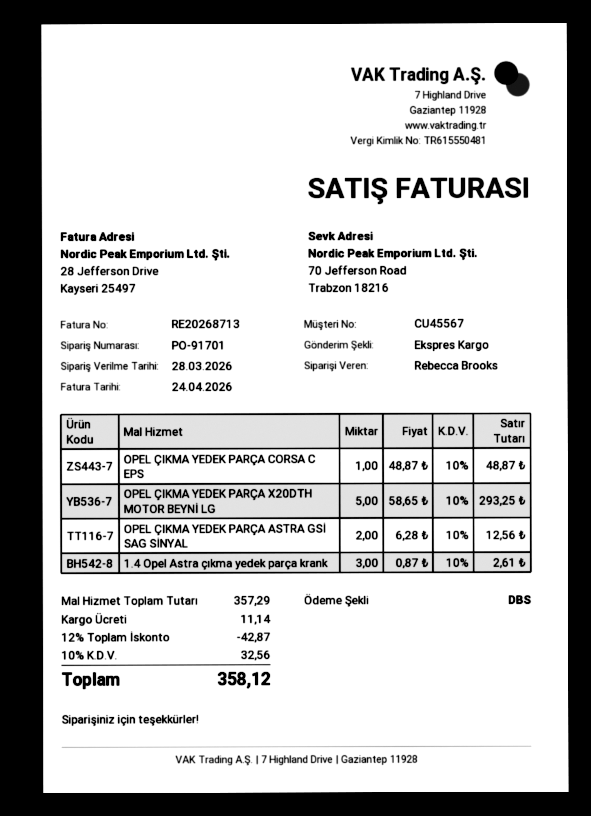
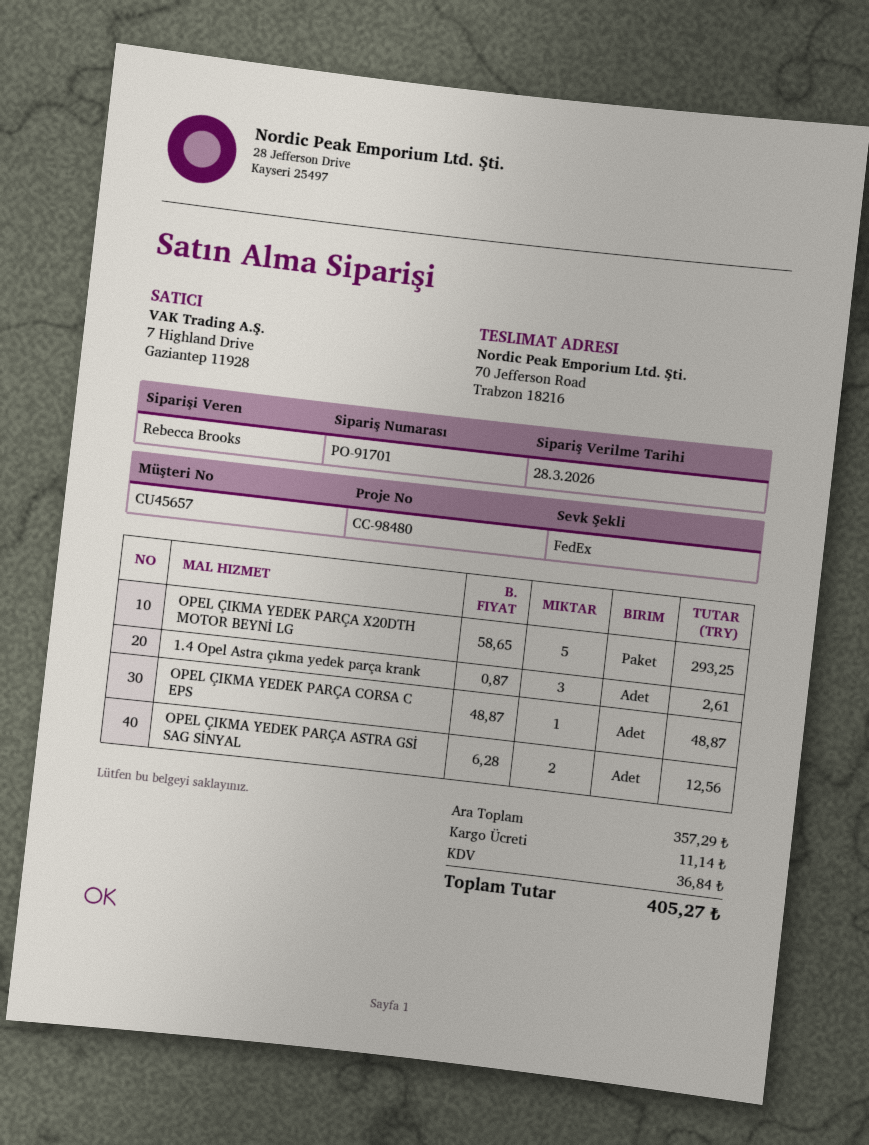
customer number: CU45567 -> CU45657
shipping method: express -> FedEx
discount: 12% = 42.87 -> none
tax: 32.56 -> 36.84
total: 358.12 -> 405.27

